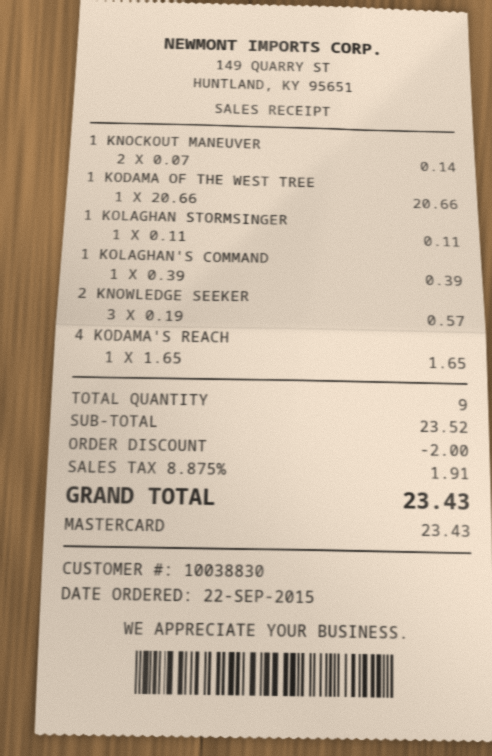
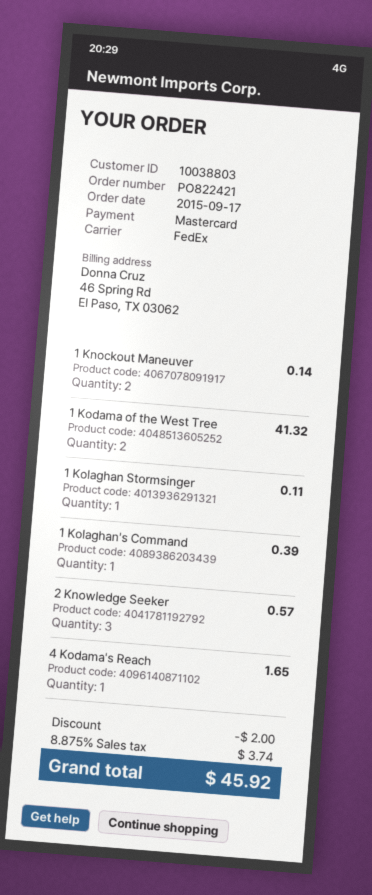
order date: 2015-09-22 -> 2015-09-17
customer number: 10038830 -> 10038803
1 KODAMA OF THE WEST TREE: 1 for 20.66 -> 2 for 41.32
tax: 8.875% = 1.91 -> 8.875% = 3.74
total: 23.43 -> 45.92

